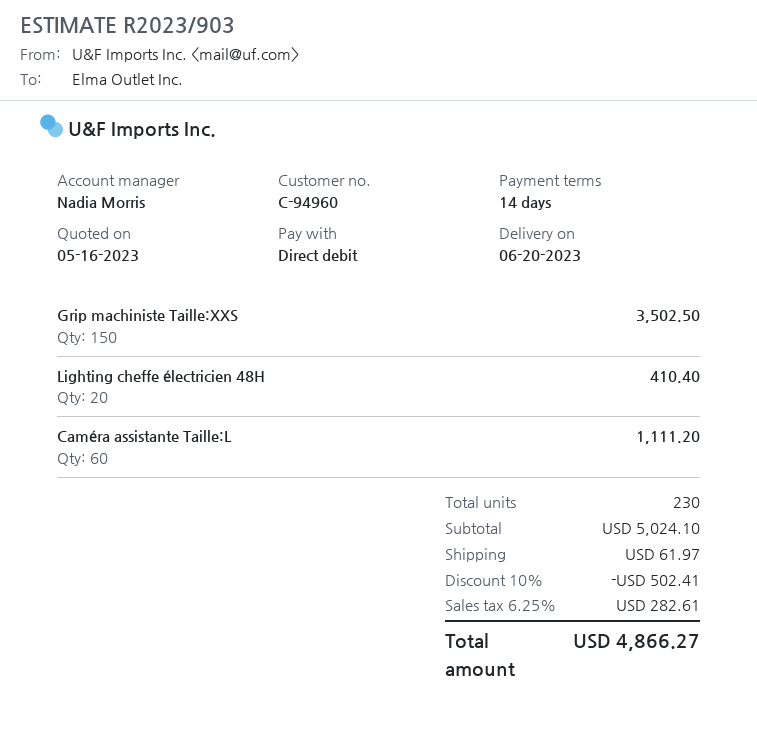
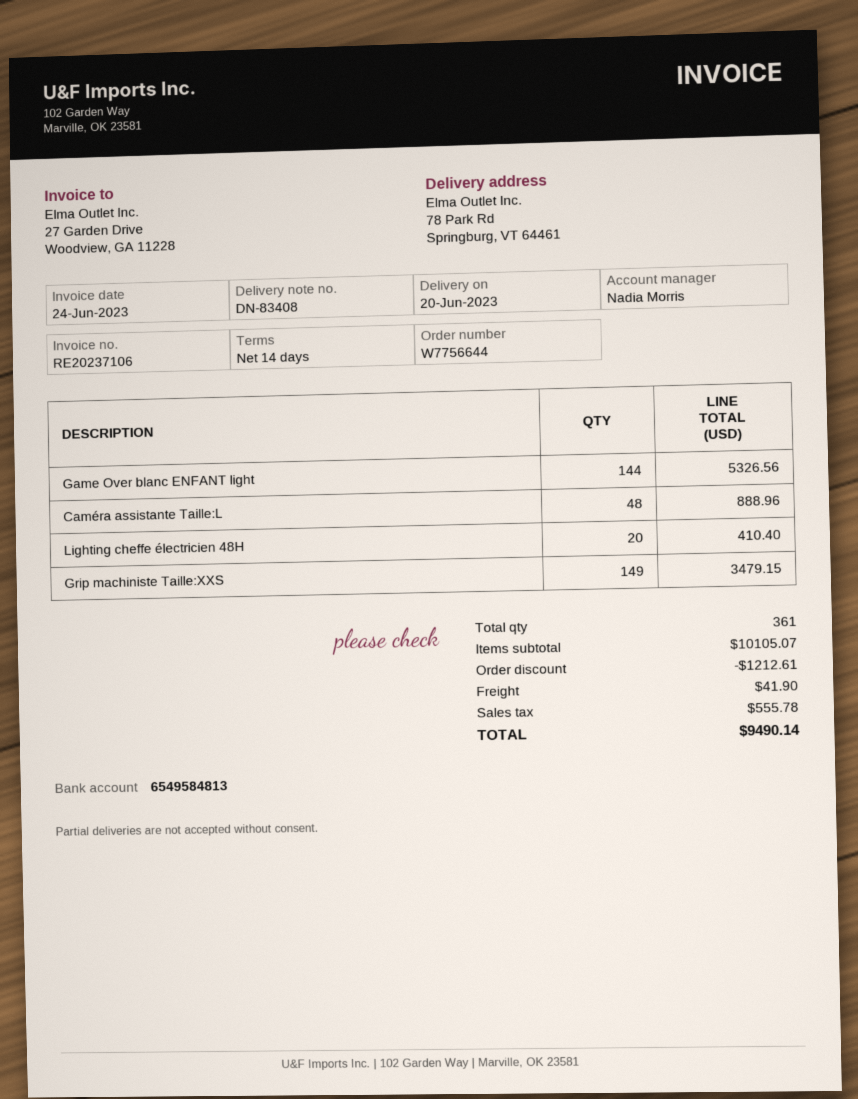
Grip machiniste Taille:XXS: 150 for 3502.50 -> 149 for 3479.15
Caméra assistante Taille:L: 60 for 1111.20 -> 48 for 888.96
Game Over blanc ENFANT light: none -> 144 for 5326.56
total quantity: 230 -> 361
subtotal: 5024.10 -> 10105.07
discount: 502.41 -> 1212.61
shipping: 61.97 -> 41.90
tax: 282.61 -> 555.78
total: 4866.27 -> 9490.14

